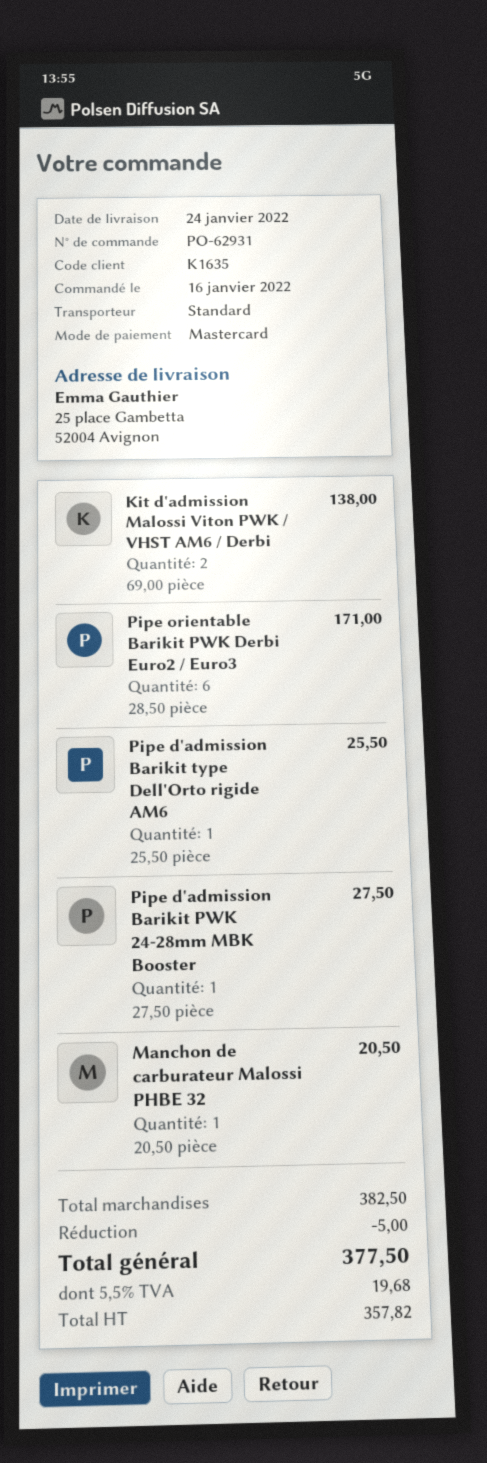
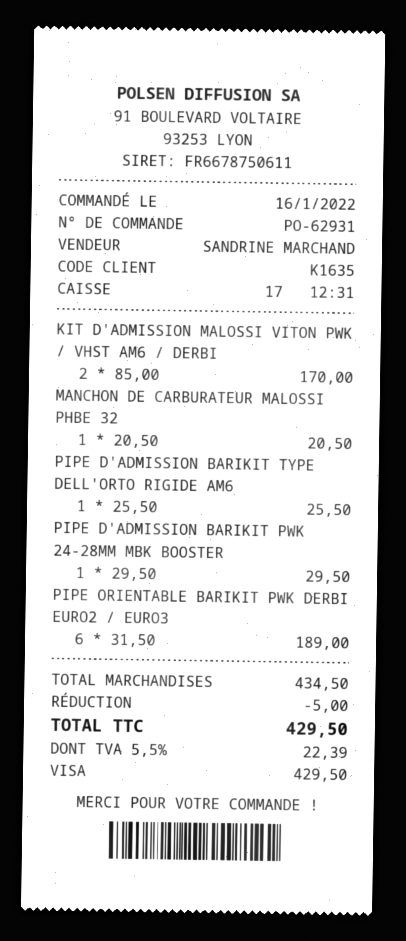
payment method: Mastercard -> Visa
Kit d'admission Malossi Viton PWK / VHST AM6 / Derbi: 2 x 69.00 = 138.00 -> 2 x 85.00 = 170.00
Pipe orientable Barikit PWK Derbi Euro2 / Euro3: 6 x 28.50 = 171.00 -> 6 x 31.50 = 189.00
Pipe d'admission Barikit PWK 24-28mm MBK Booster: 1 x 27.50 = 27.50 -> 1 x 29.50 = 29.50
subtotal: 382.50 -> 434.50
tax: 5.5% = 19.68 -> 5.5% = 22.39
total: 377.50 -> 429.50

